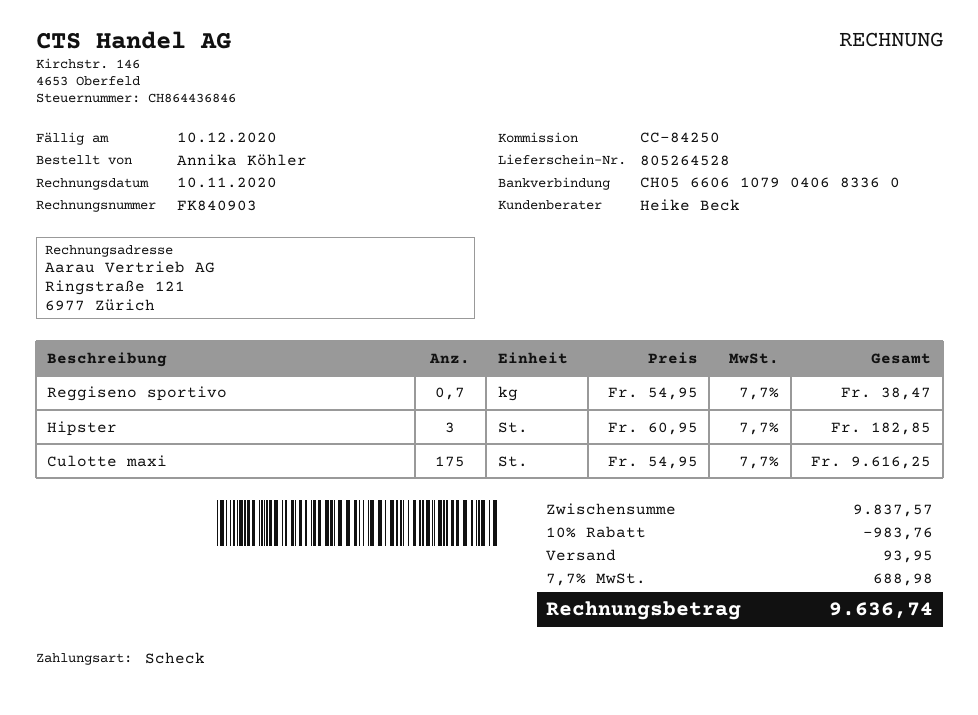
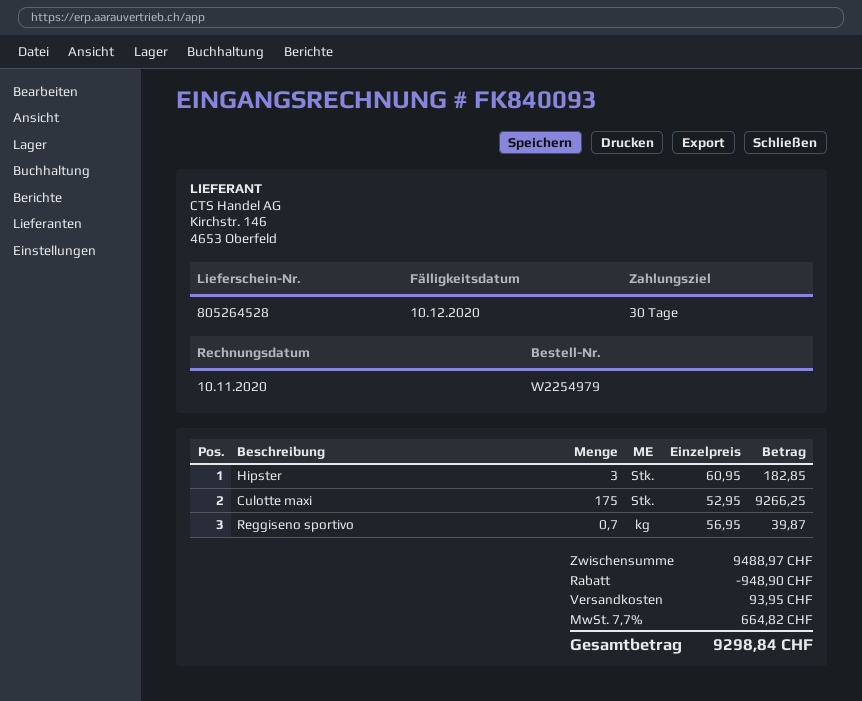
invoice number: FK840903 -> FK840093
Reggiseno sportivo: 0.7 x 54.95 = 38.47 -> 0.7 x 56.95 = 39.87
Culotte maxi: 175 x 54.95 = 9616.25 -> 175 x 52.95 = 9266.25
subtotal: 9837.57 -> 9488.97
discount: 983.76 -> 948.90
tax: 7.7% = 688.98 -> 7.7% = 664.82
total: 9636.74 -> 9298.84

